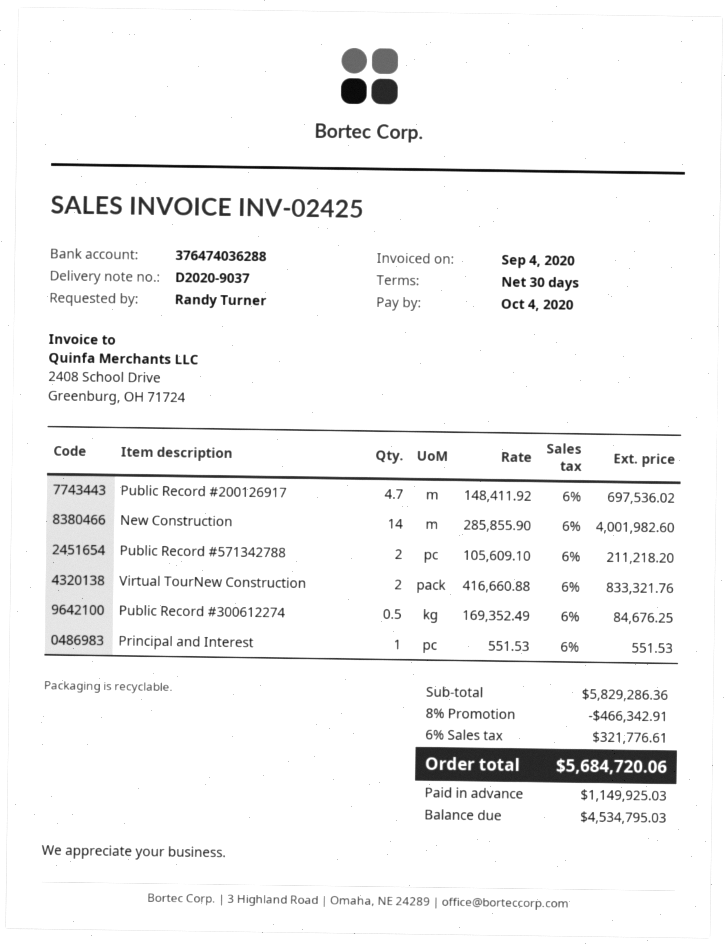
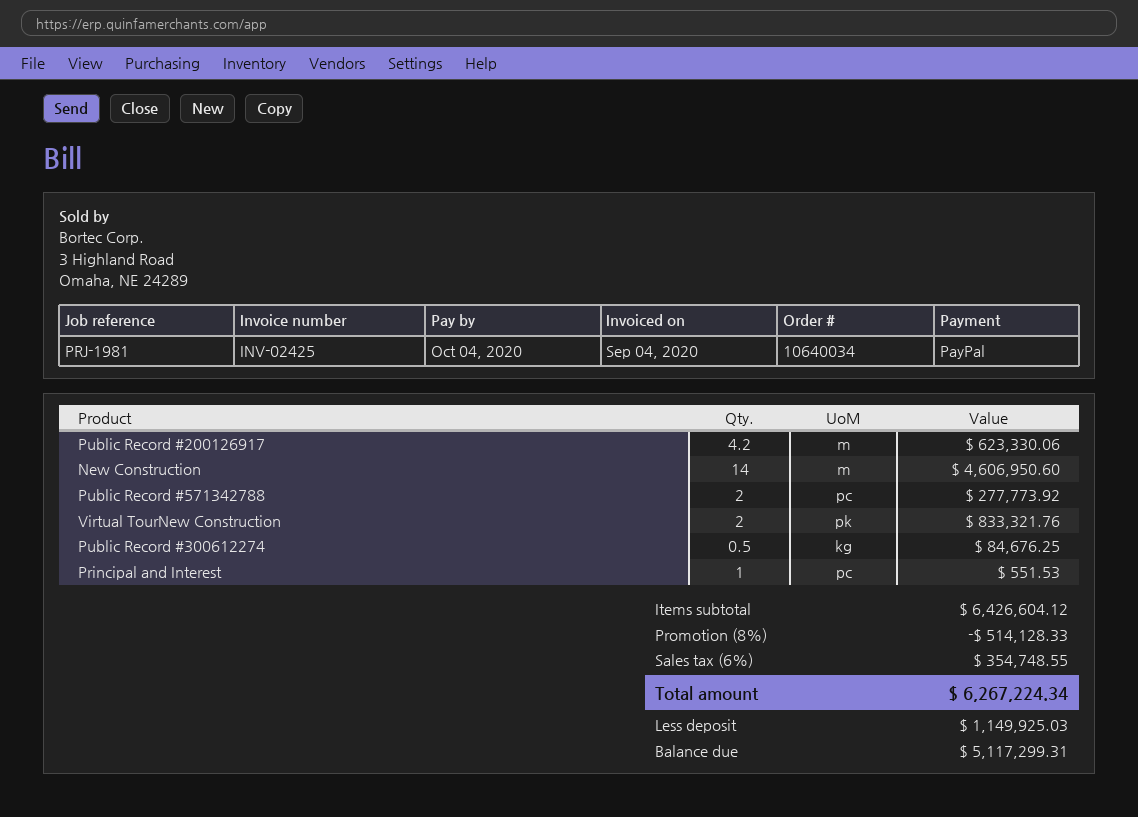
Public Record #200126917: 4.7 for 697536.02 -> 4.2 for 623330.06
New Construction: 14 for 4001982.60 -> 14 for 4606950.60
Public Record #571342788: 2 for 211218.20 -> 2 for 277773.92
subtotal: 5829286.36 -> 6426604.12
discount: 8% = 466342.91 -> 8% = 514128.33
tax: 6% = 321776.61 -> 6% = 354748.55
total: 5684720.06 -> 6267224.34
balance: 4534795.03 -> 5117299.31

